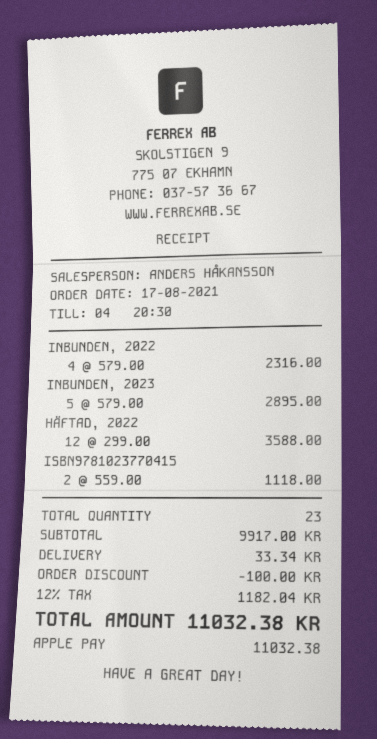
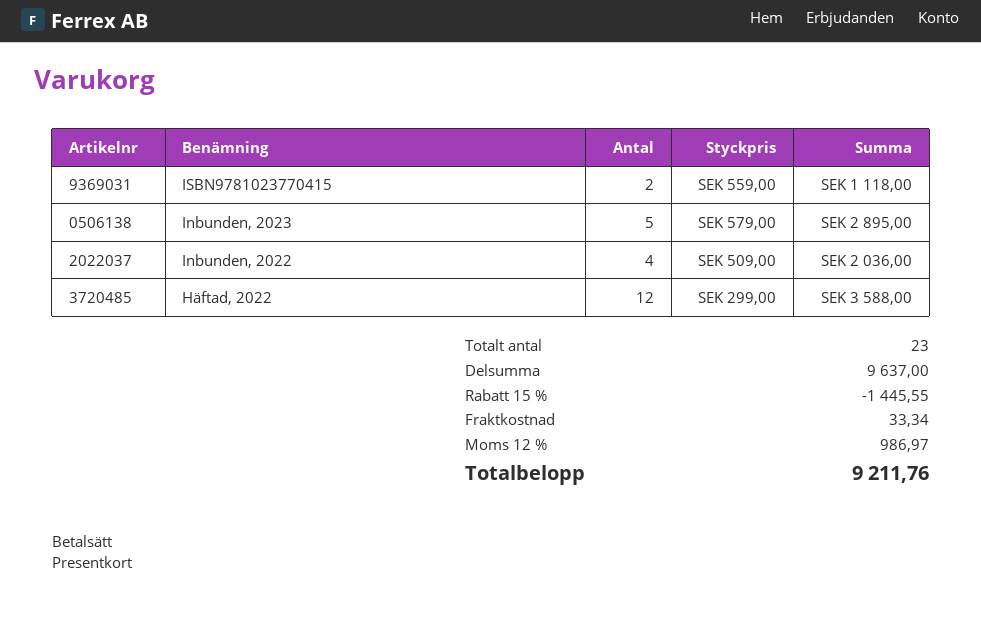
payment method: Apple Pay -> gift card
INBUNDEN, 2022: 4 x 579.00 = 2316.00 -> 4 x 509.00 = 2036.00
subtotal: 9917.00 -> 9637.00
discount: 100.00 -> 1445.55
tax: 12% = 1182.04 -> 12% = 986.97
total: 11032.38 -> 9211.76

